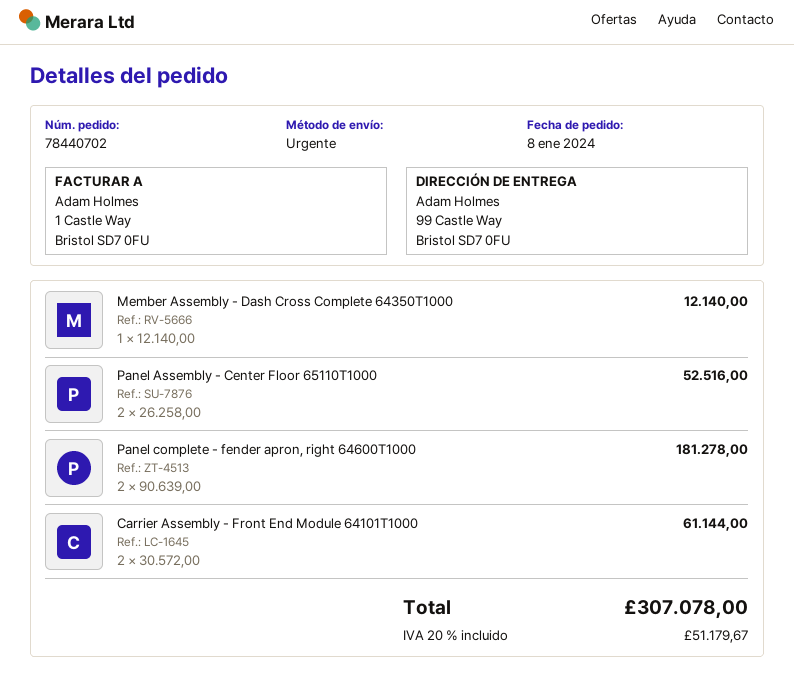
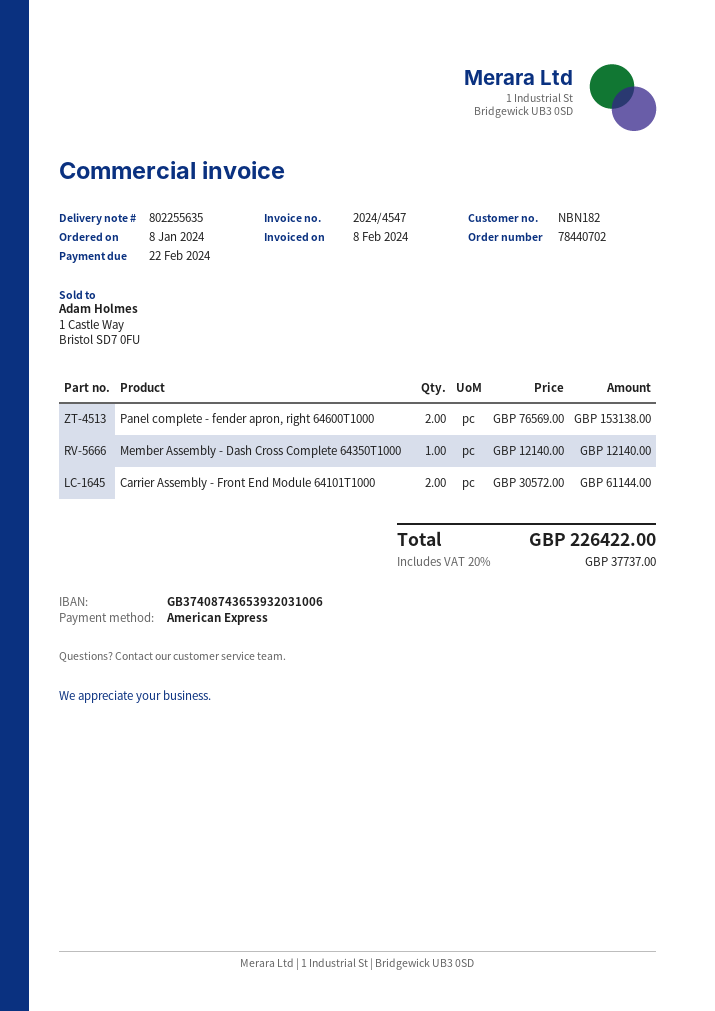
Panel Assembly - Center Floor 65110T1000: 2 x 26258.00 = 52516.00 -> none
Panel complete - fender apron, right 64600T1000: 2 x 90639.00 = 181278.00 -> 2 x 76569.00 = 153138.00
tax: 20% = 51179.67 -> 20% = 37737.00
total: 307078.00 -> 226422.00

